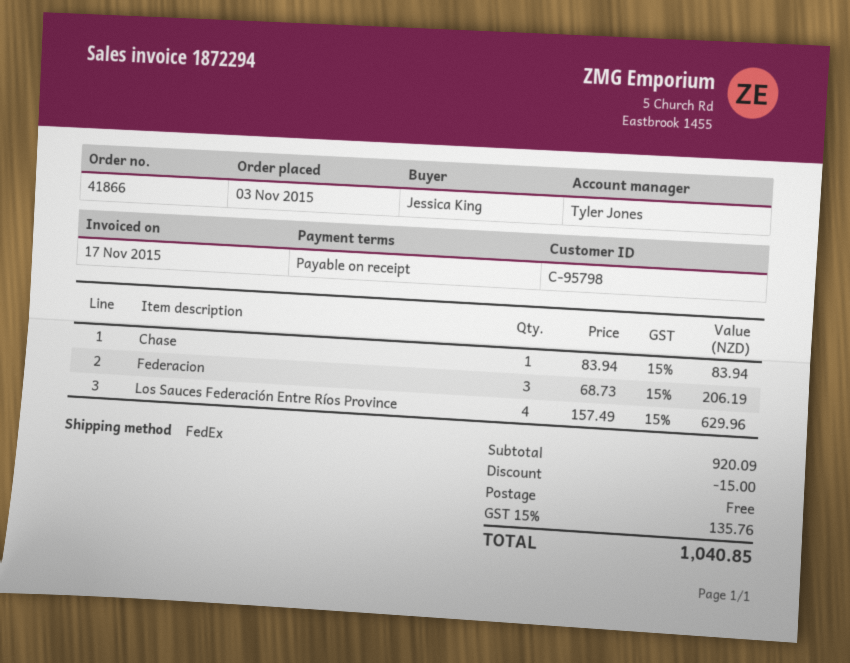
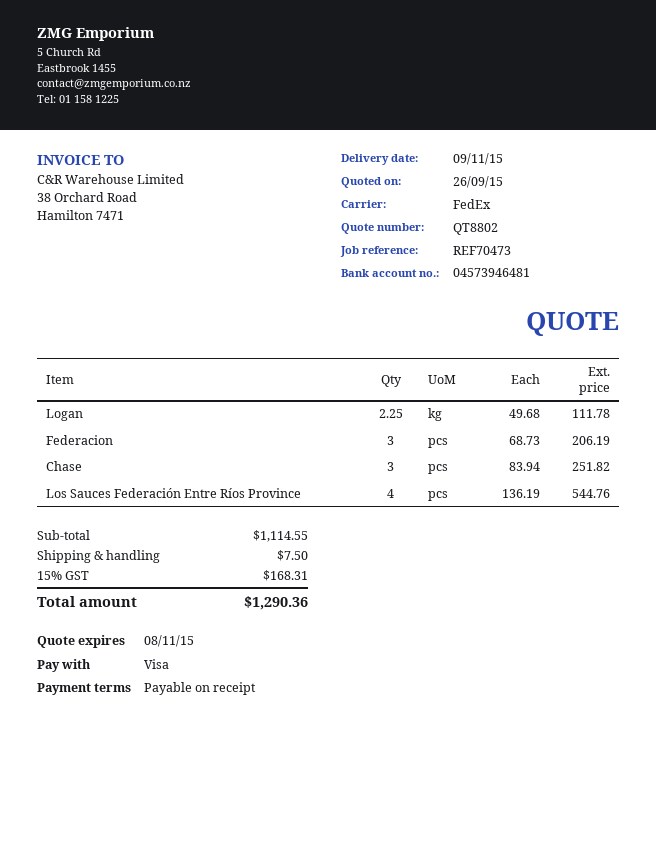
Chase: 1 x 83.94 = 83.94 -> 3 x 83.94 = 251.82
Los Sauces Federación Entre Ríos Province: 4 x 157.49 = 629.96 -> 4 x 136.19 = 544.76
Logan: none -> 2.25 x 49.68 = 111.78
subtotal: 920.09 -> 1114.55
discount: 15.00 -> none
shipping: 0.00 -> 7.50
tax: 15% = 135.76 -> 15% = 168.31
total: 1040.85 -> 1290.36

